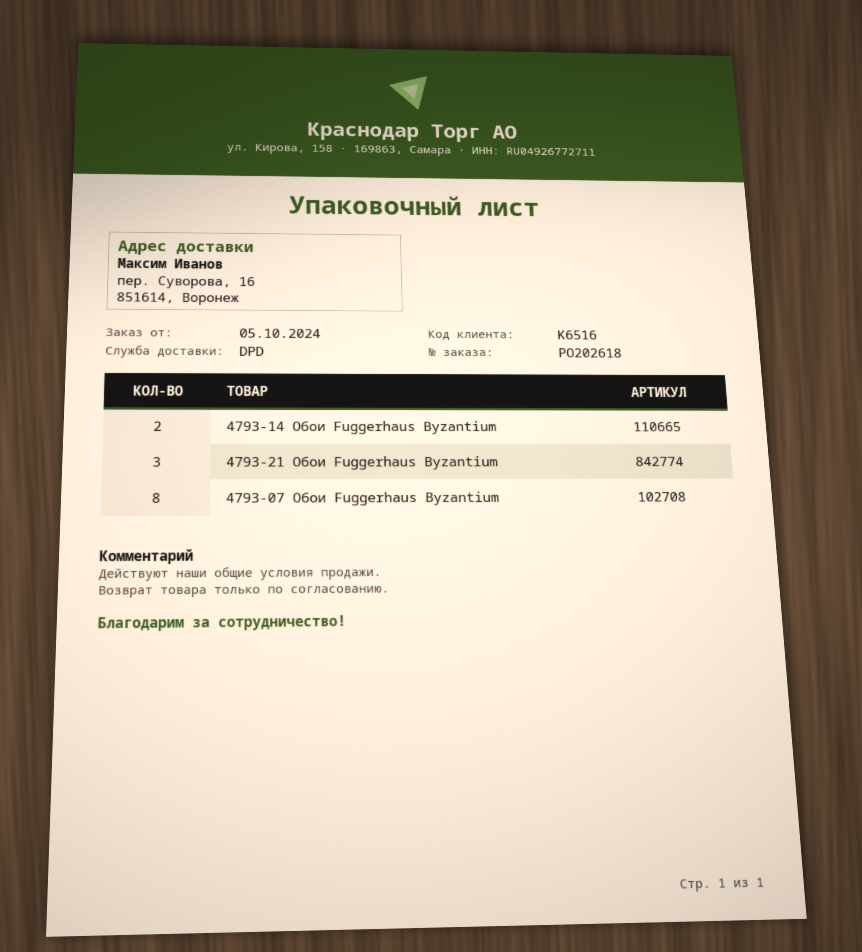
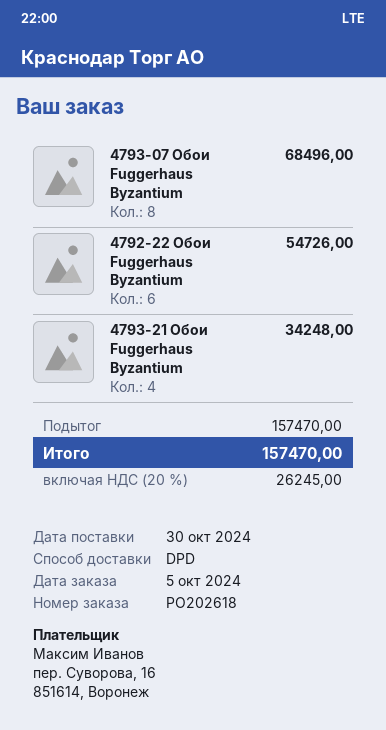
4793-14 Обои Fuggerhaus Byzantium: 2 -> none
4793-21 Обои Fuggerhaus Byzantium: 3 -> 4
4792-22 Обои Fuggerhaus Byzantium: none -> 6

